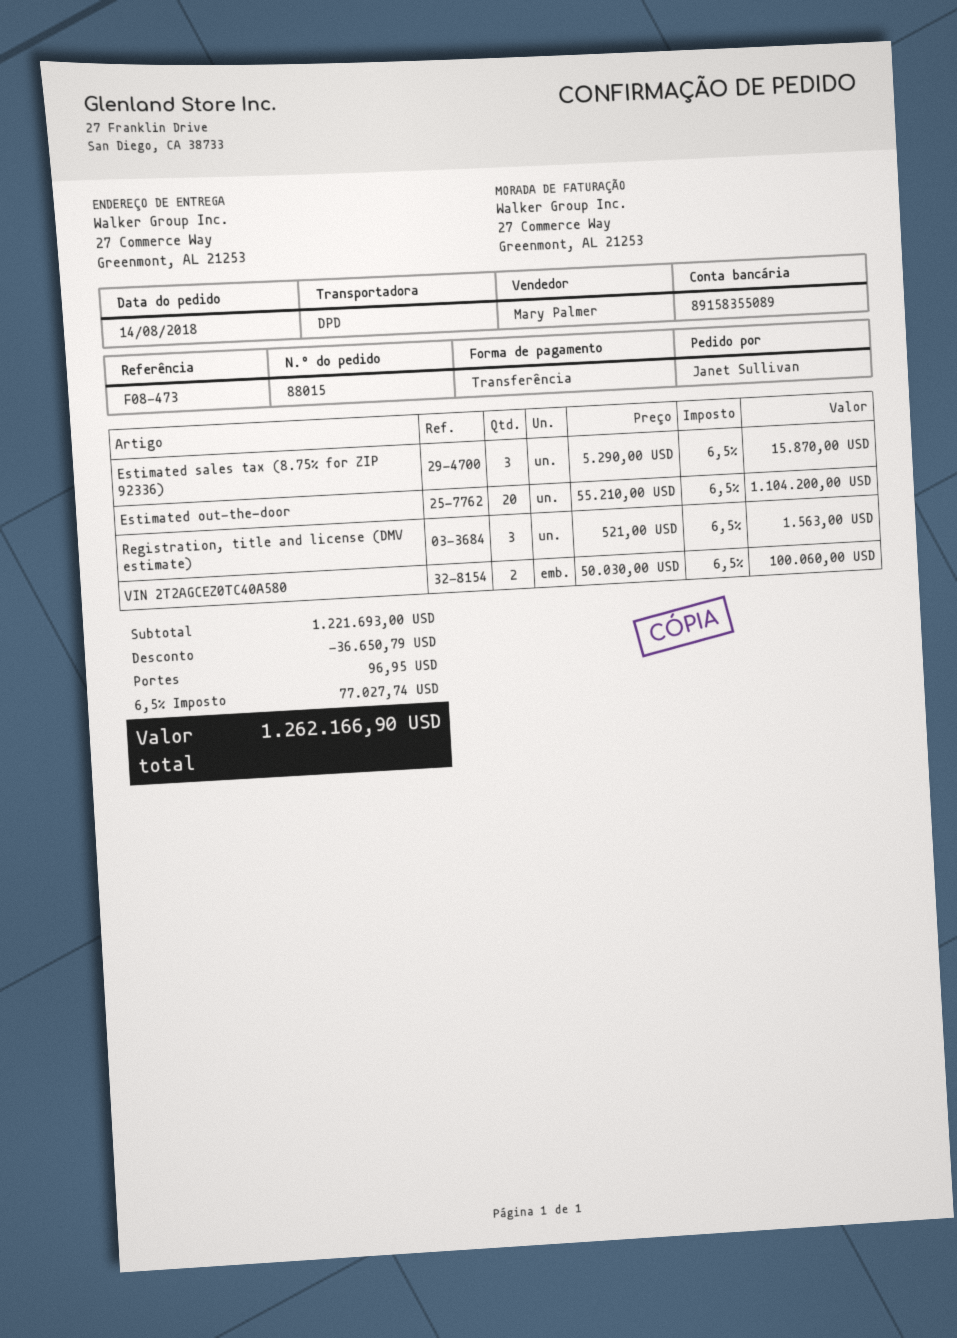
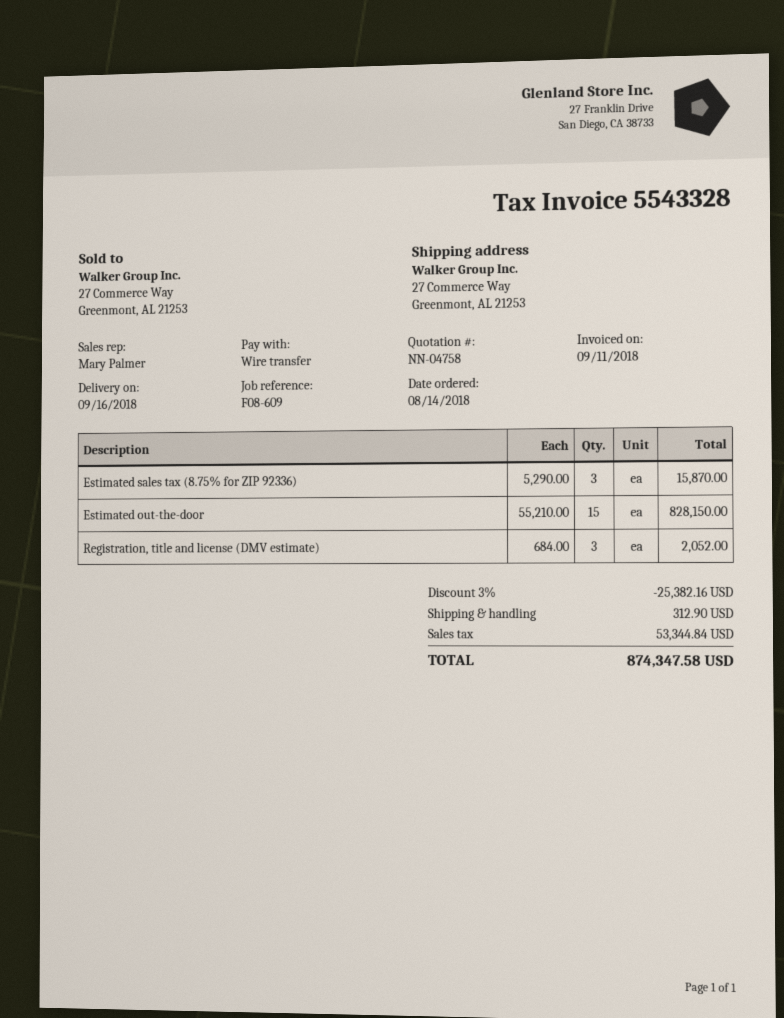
reference: F08-473 -> F08-609
Estimated out-the-door: 20 x 55210.00 = 1104200.00 -> 15 x 55210.00 = 828150.00
Registration, title and license (DMV estimate): 3 x 521.00 = 1563.00 -> 3 x 684.00 = 2052.00
VIN 2T2AGCEZ0TC40A580: 2 x 50030.00 = 100060.00 -> none
discount: 36650.79 -> 25382.16
shipping: 96.95 -> 312.90
tax: 77027.74 -> 53344.84
total: 1262166.90 -> 874347.58

